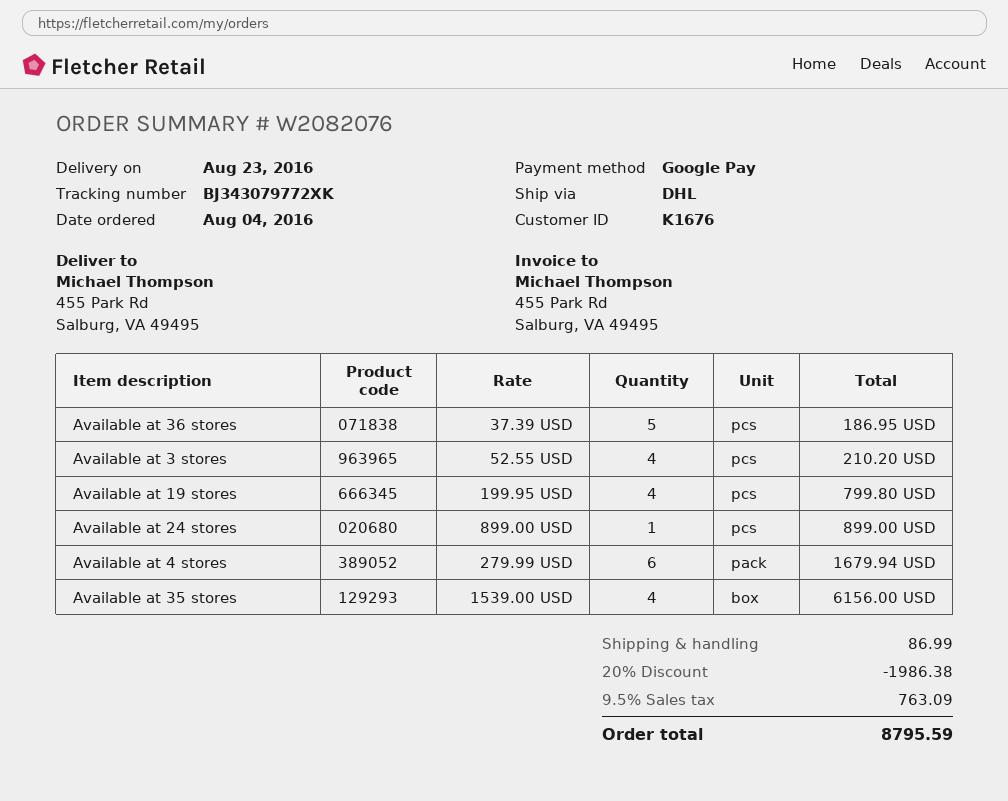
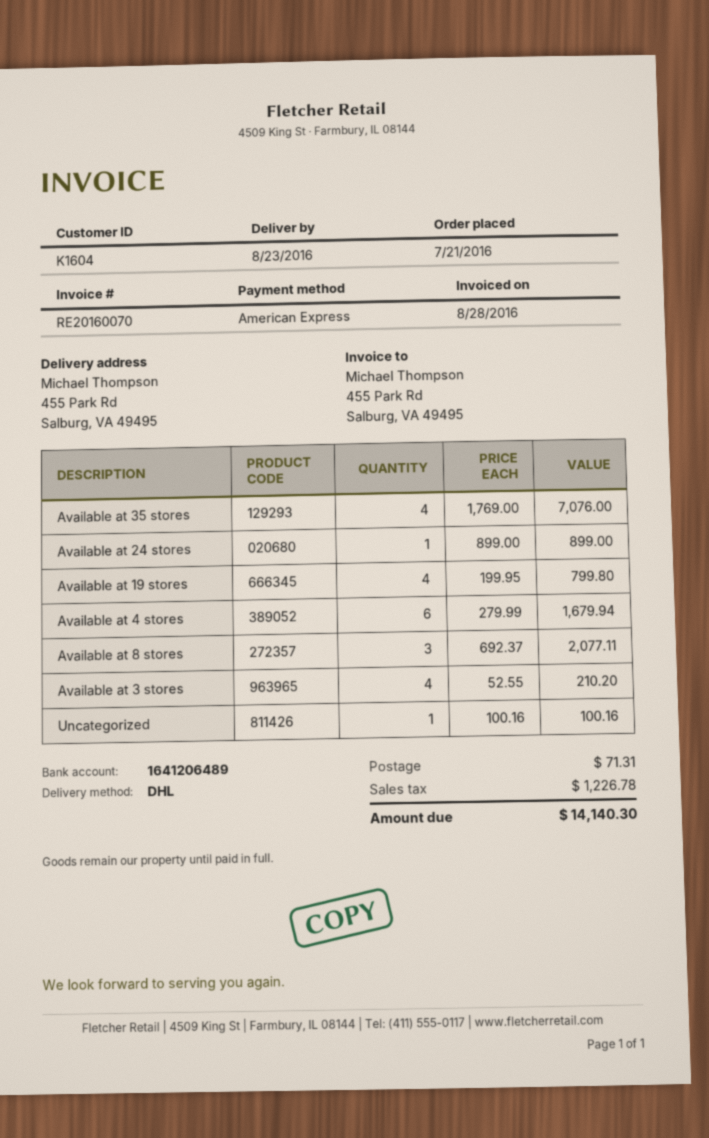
order date: 2016-08-04 -> 2016-07-21
customer number: K1676 -> K1604
payment method: Google Pay -> American Express
Available at 36 stores: 5 x 37.39 = 186.95 -> none
Available at 35 stores: 4 x 1539.00 = 6156.00 -> 4 x 1769.00 = 7076.00
Available at 8 stores: none -> 3 x 692.37 = 2077.11
Uncategorized: none -> 1 x 100.16 = 100.16
discount: 20% = 1986.38 -> none
shipping: 86.99 -> 71.31
tax: 763.09 -> 1226.78
total: 8795.59 -> 14140.30

